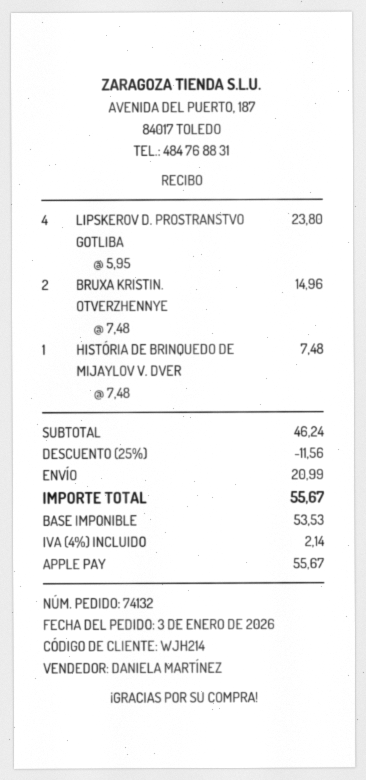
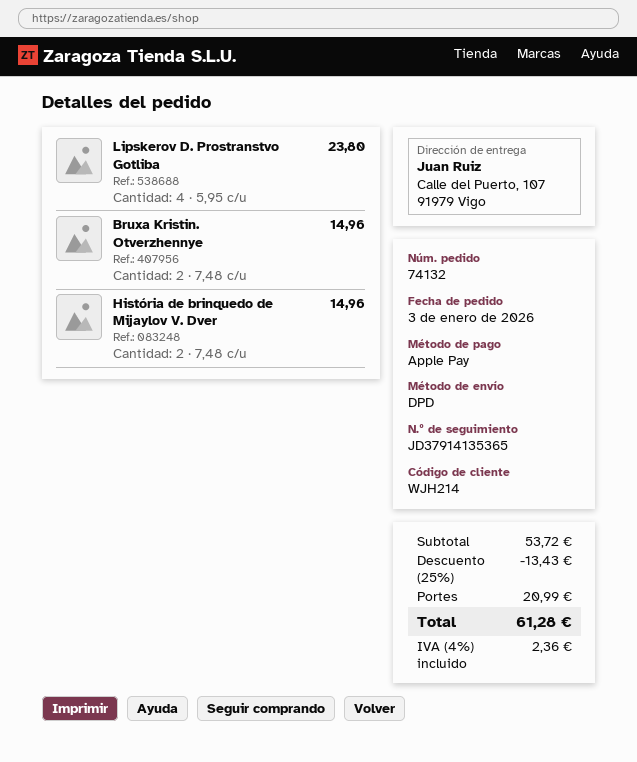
HISTÓRIA DE BRINQUEDO DE MIJAYLOV V. DVER: 1 x 7.48 = 7.48 -> 2 x 7.48 = 14.96
subtotal: 46.24 -> 53.72
discount: 25% = 11.56 -> 25% = 13.43
tax: 4% = 2.14 -> 4% = 2.36
total: 55.67 -> 61.28

